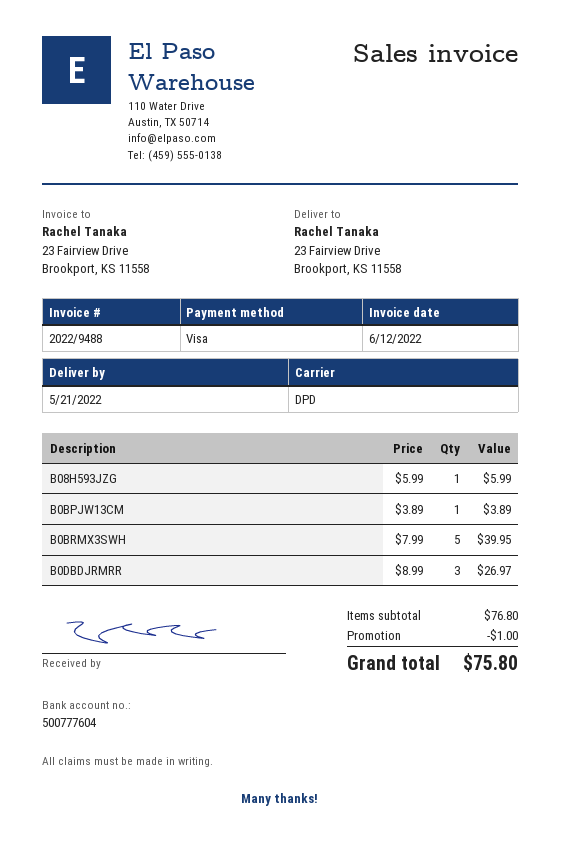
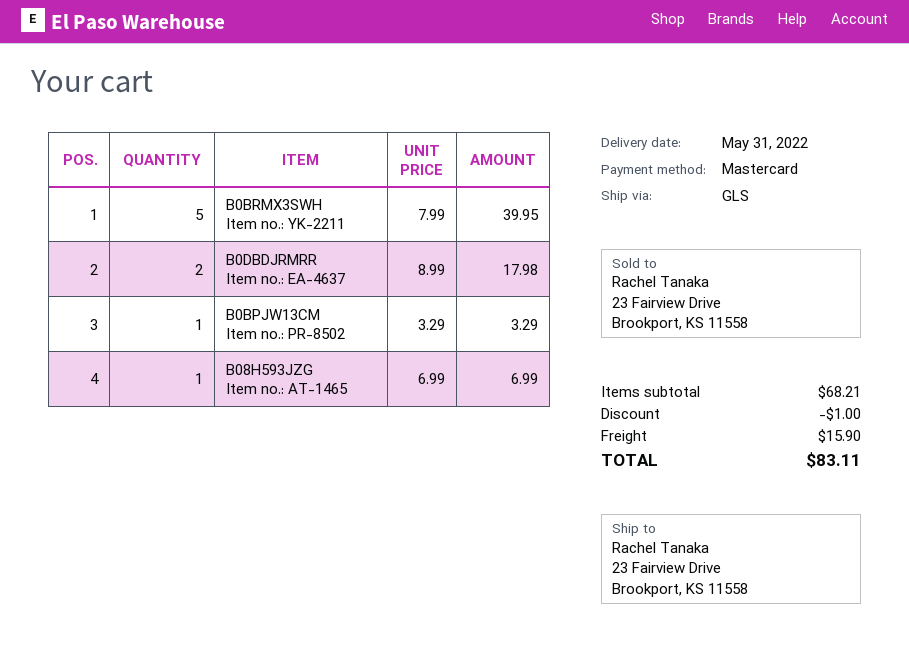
delivery date: 2022-05-21 -> 2022-05-31
payment method: Visa -> Mastercard
shipping method: DPD -> GLS
B08H593JZG: 1 x 5.99 = 5.99 -> 1 x 6.99 = 6.99
B0BPJW13CM: 1 x 3.89 = 3.89 -> 1 x 3.29 = 3.29
B0DBDJRMRR: 3 x 8.99 = 26.97 -> 2 x 8.99 = 17.98
subtotal: 76.80 -> 68.21
shipping: none -> 15.90
total: 75.80 -> 83.11

